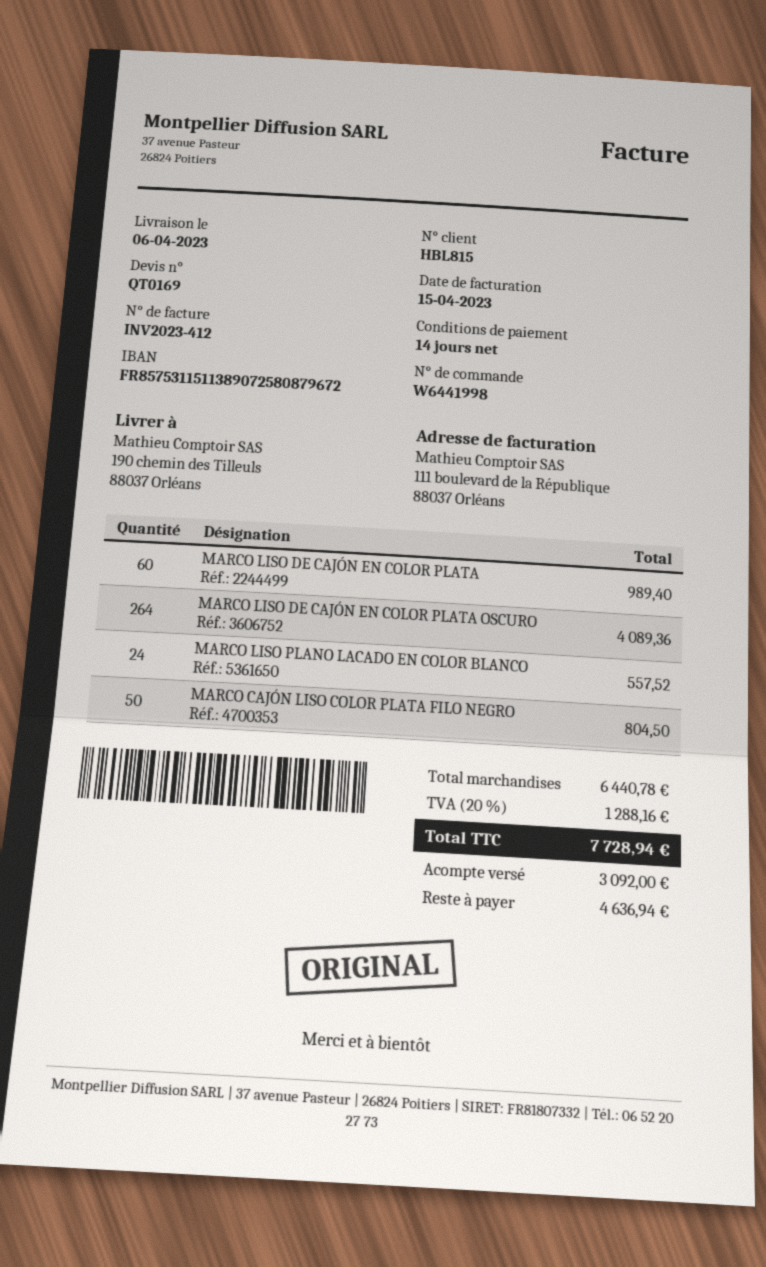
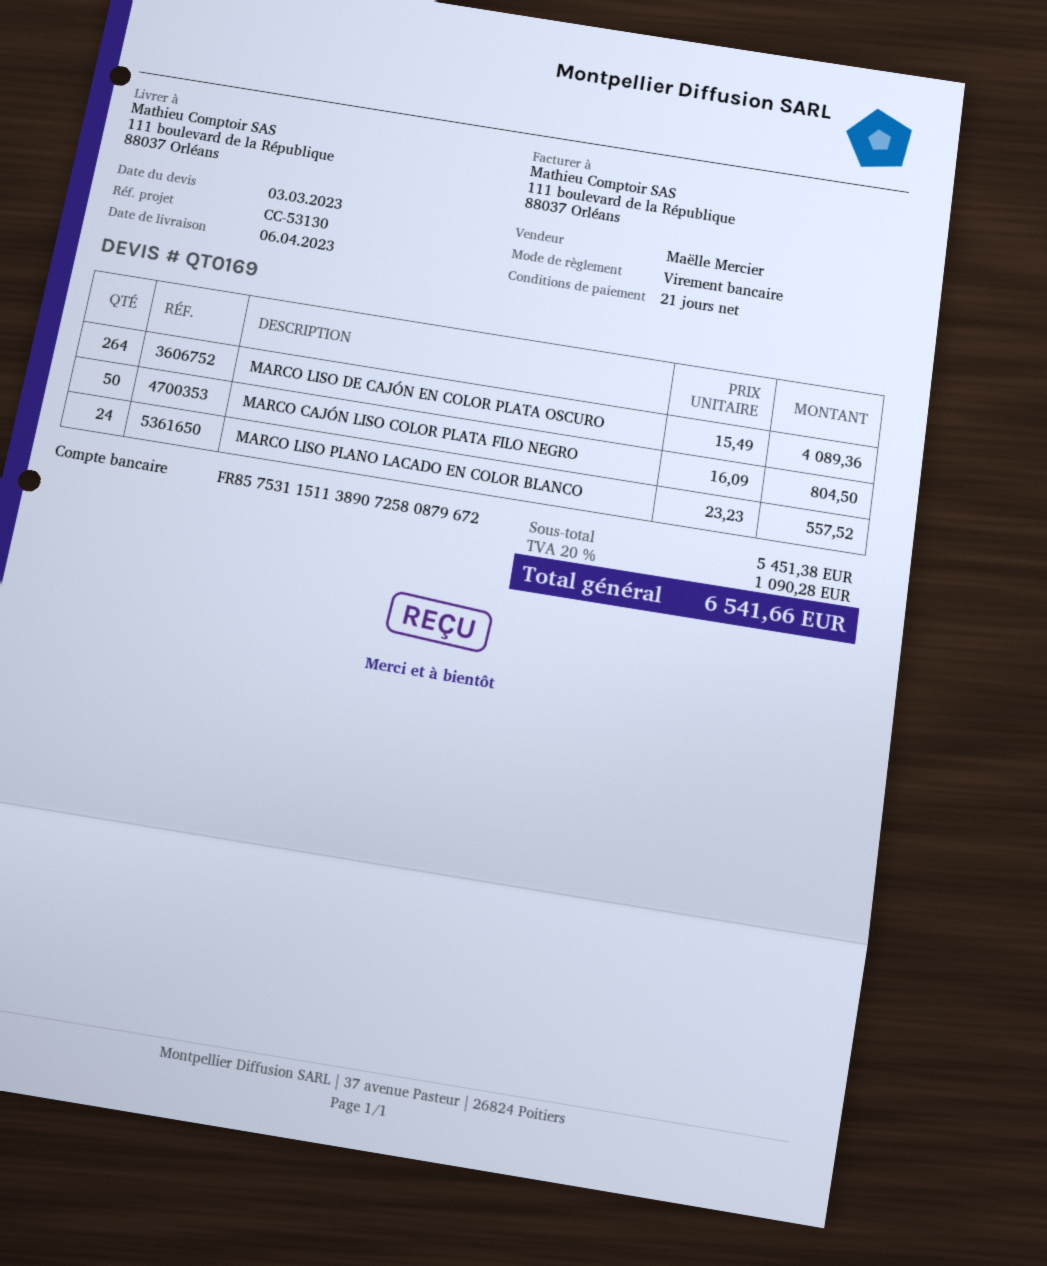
payment terms: 14 days -> 21 days
ship to: 190 chemin des Tilleuls, 88037 Orléans -> 111 boulevard de la République, 88037 Orléans
MARCO LISO DE CAJÓN EN COLOR PLATA: 60 for 989.40 -> none
subtotal: 6440.78 -> 5451.38
tax: 20% = 1288.16 -> 20% = 1090.28
total: 7728.94 -> 6541.66

